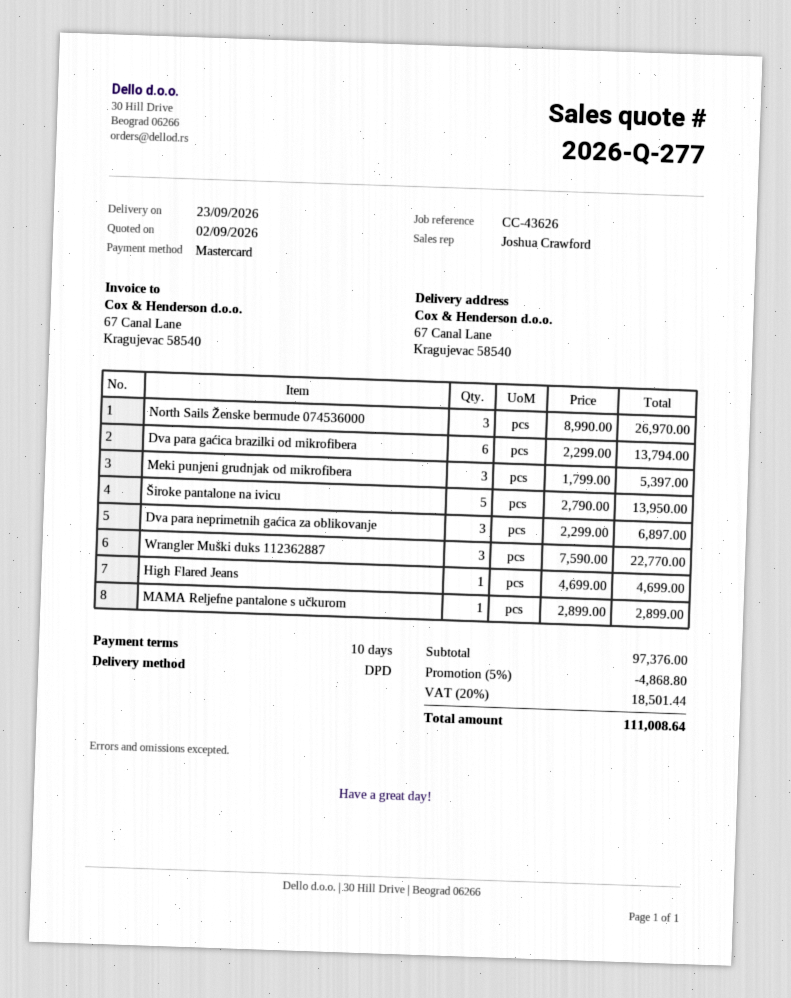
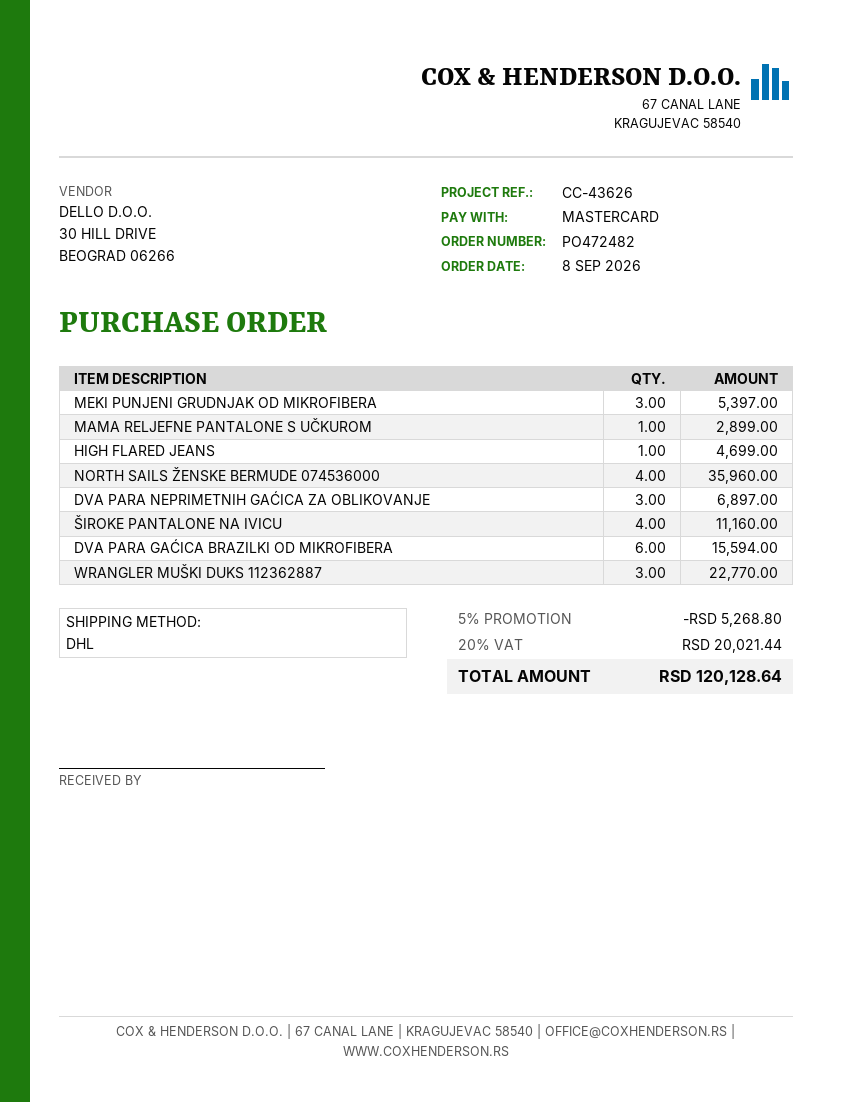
shipping method: DPD -> DHL
North Sails Ženske bermude 074536000: 3 for 26970.00 -> 4 for 35960.00
Dva para gaćica brazilki od mikrofibera: 6 for 13794.00 -> 6 for 15594.00
Široke pantalone na ivicu: 5 for 13950.00 -> 4 for 11160.00
discount: 5% = 4868.80 -> 5% = 5268.80
tax: 20% = 18501.44 -> 20% = 20021.44
total: 111008.64 -> 120128.64

